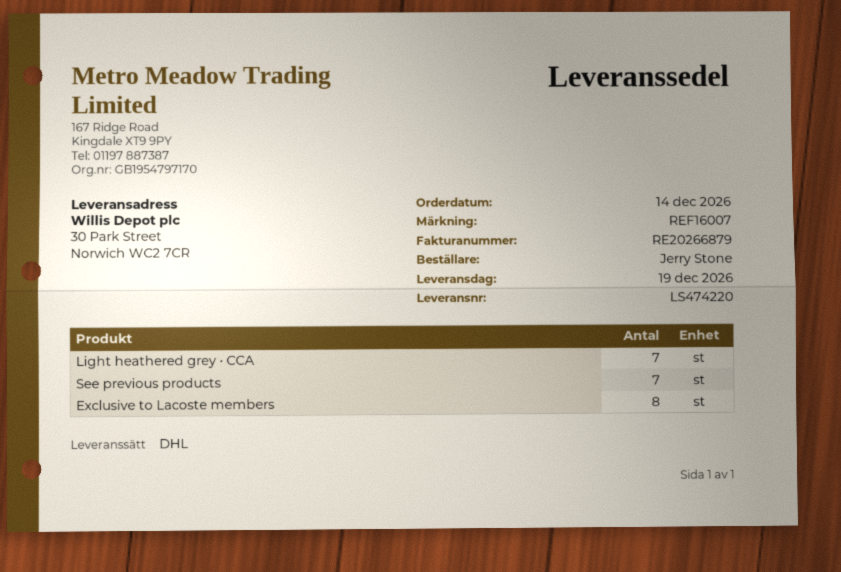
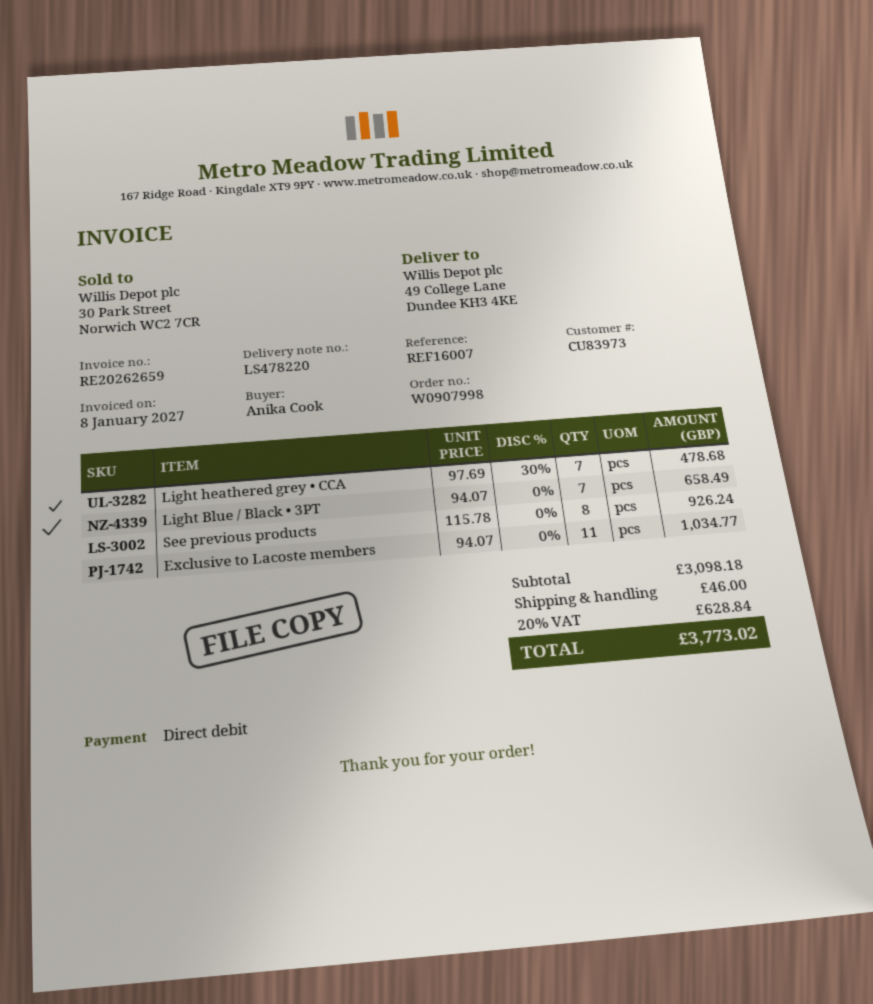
delivery note number: LS474220 -> LS478220
invoice number: RE20266879 -> RE20262659
ordered by: Jerry Stone -> Anika Cook
ship to: 30 Park Street, Norwich WC2 7CR -> 49 College Lane, Dundee KH3 4KE
See previous products: 7 -> 8
Exclusive to Lacoste members: 8 -> 11
Light Blue / Black • 3PT: none -> 7

